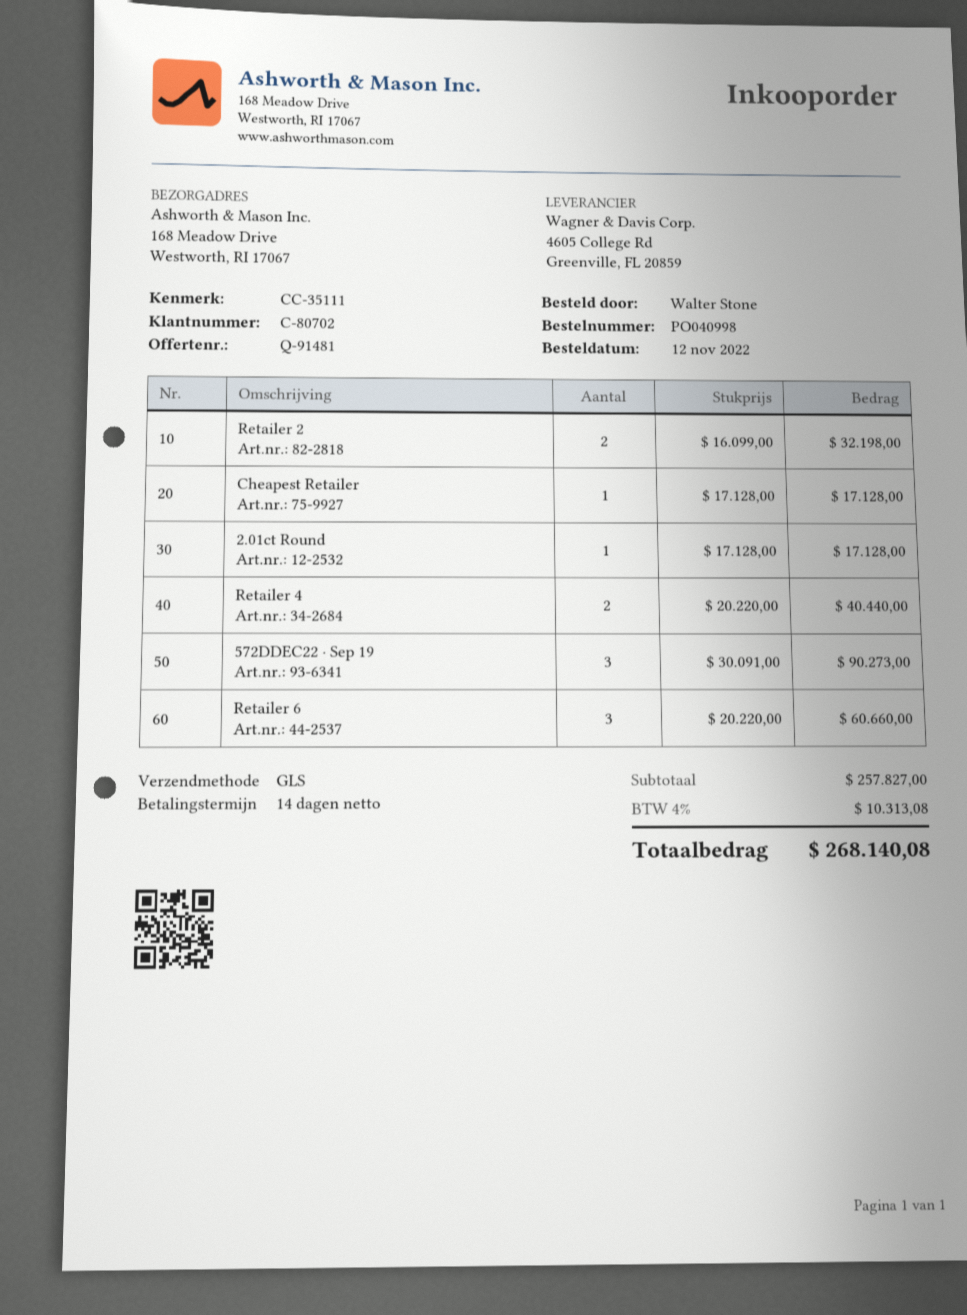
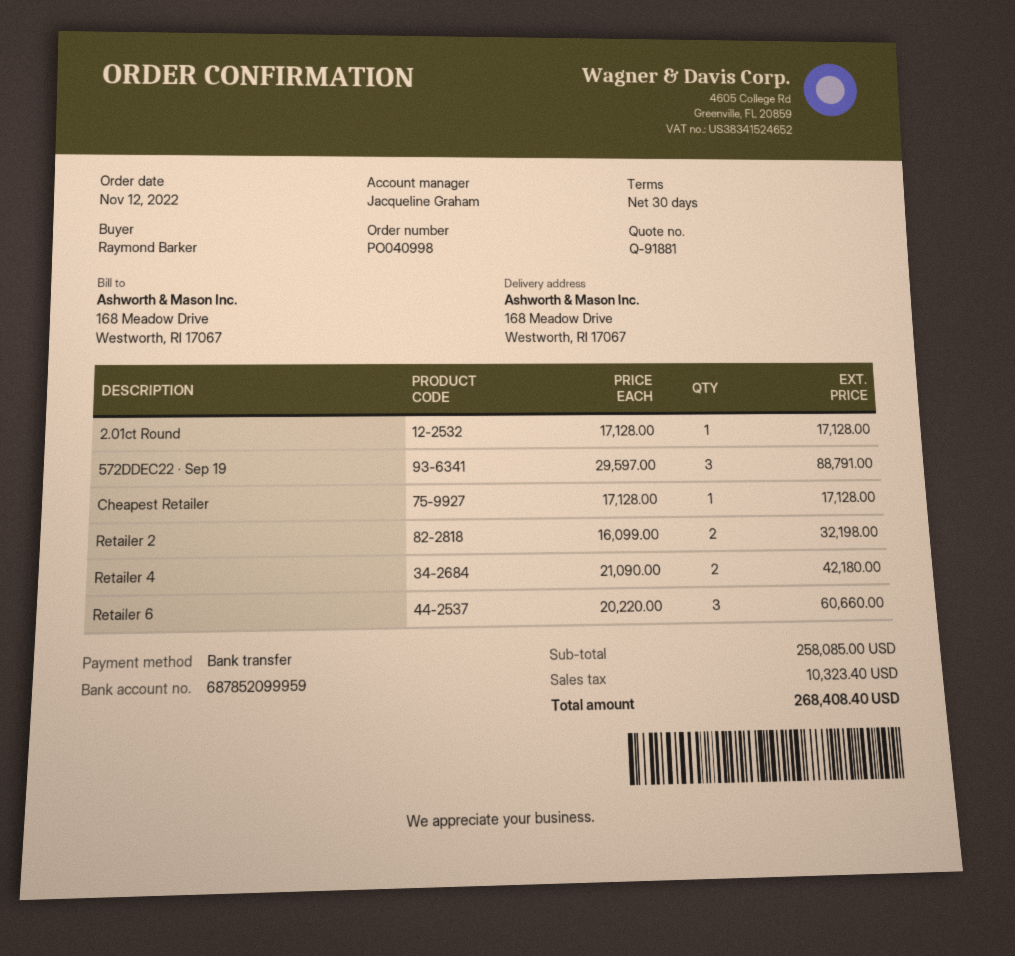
quote number: Q-91481 -> Q-91881
payment terms: 14 days -> 30 days
ordered by: Walter Stone -> Raymond Barker
Retailer 4: 2 x 20220.00 = 40440.00 -> 2 x 21090.00 = 42180.00
572DDEC22 · Sep 19: 3 x 30091.00 = 90273.00 -> 3 x 29597.00 = 88791.00
subtotal: 257827.00 -> 258085.00
tax: 10313.08 -> 10323.40
total: 268140.08 -> 268408.40

